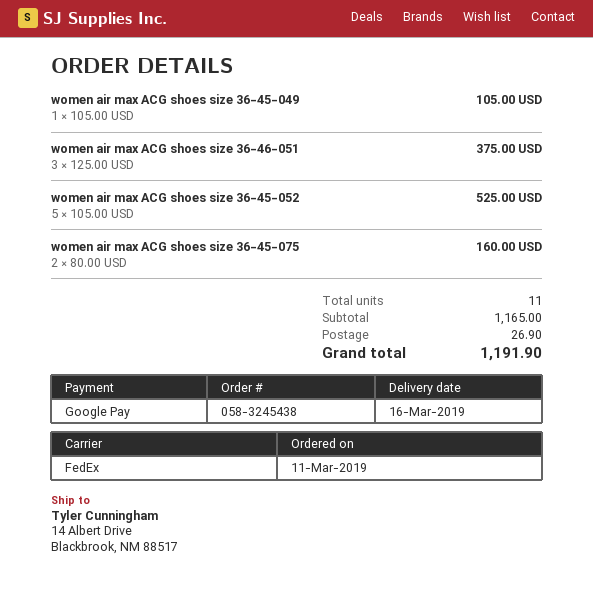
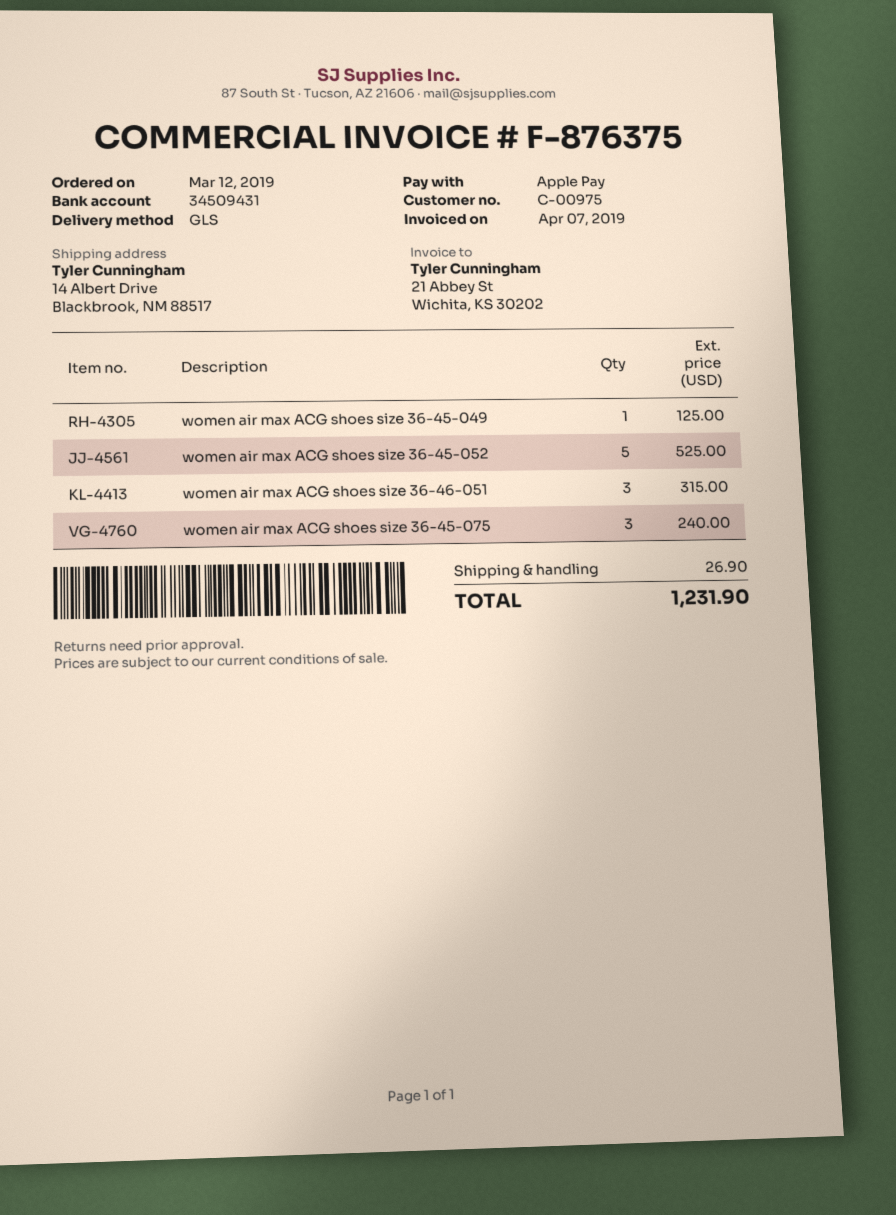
order date: 2019-03-11 -> 2019-03-12
payment method: Google Pay -> Apple Pay
shipping method: FedEx -> GLS
women air max ACG shoes size 36-45-049: 1 for 105.00 -> 1 for 125.00
women air max ACG shoes size 36-46-051: 3 for 375.00 -> 3 for 315.00
women air max ACG shoes size 36-45-075: 2 for 160.00 -> 3 for 240.00
total: 1191.90 -> 1231.90

